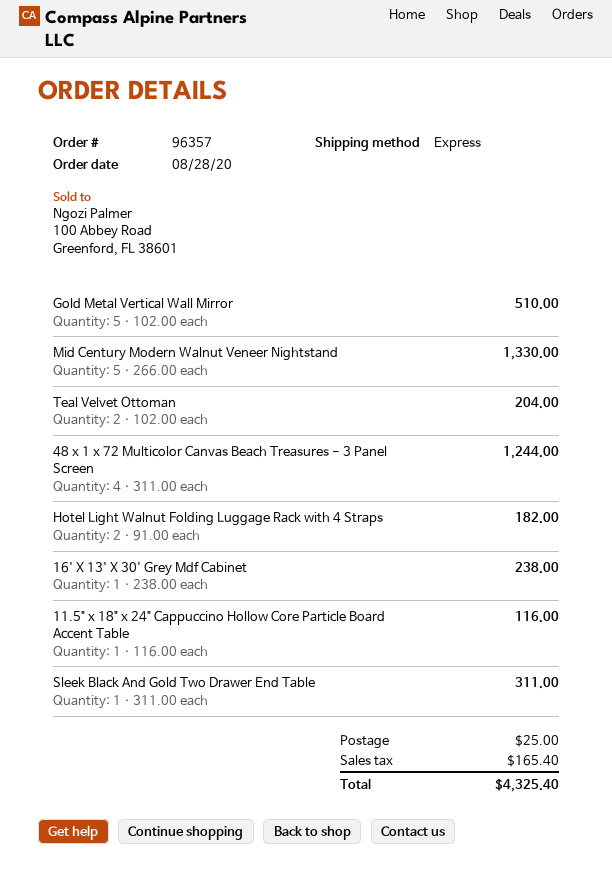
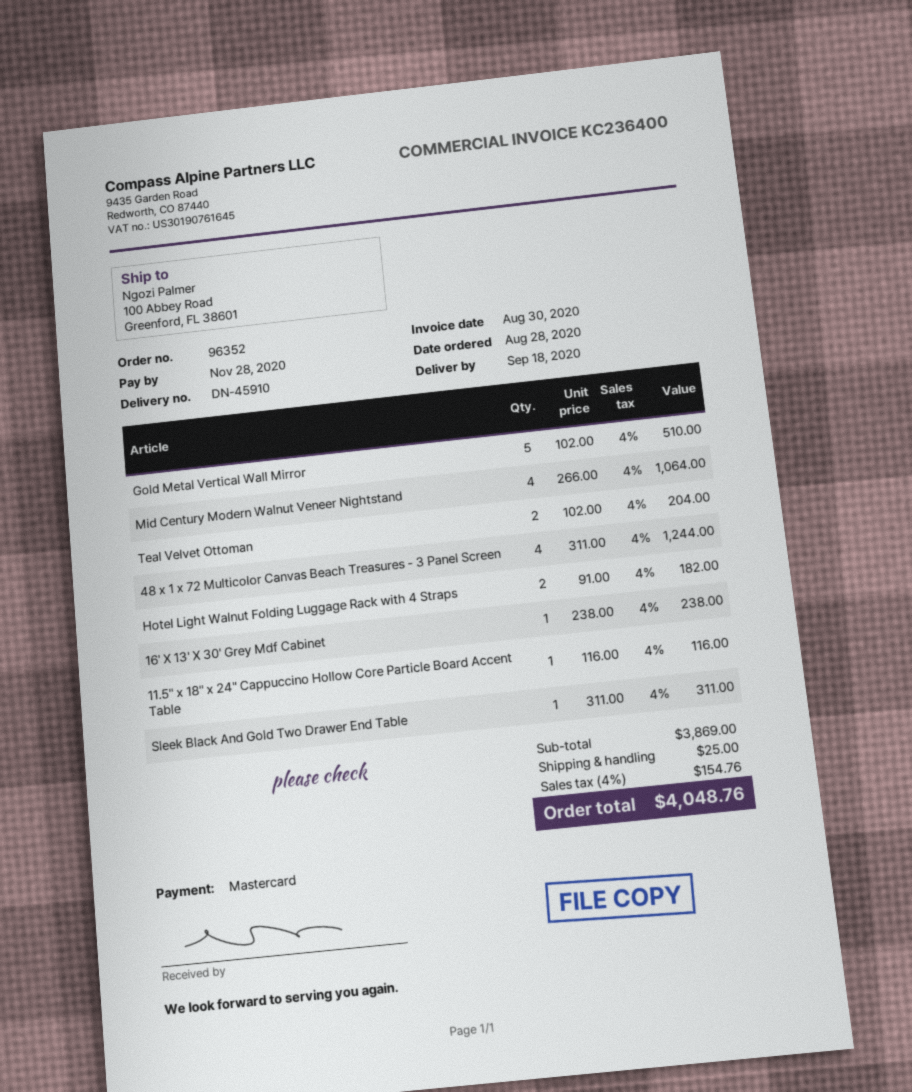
order number: 96357 -> 96352
Mid Century Modern Walnut Veneer Nightstand: 5 x 266.00 = 1330.00 -> 4 x 266.00 = 1064.00
tax: 165.40 -> 154.76
total: 4325.40 -> 4048.76

